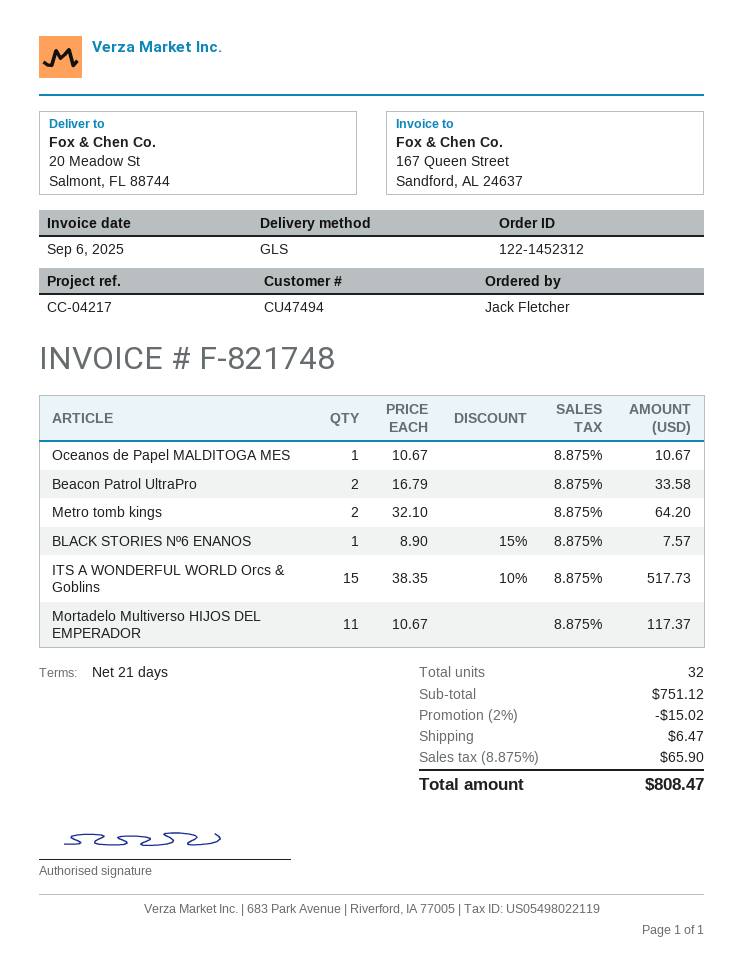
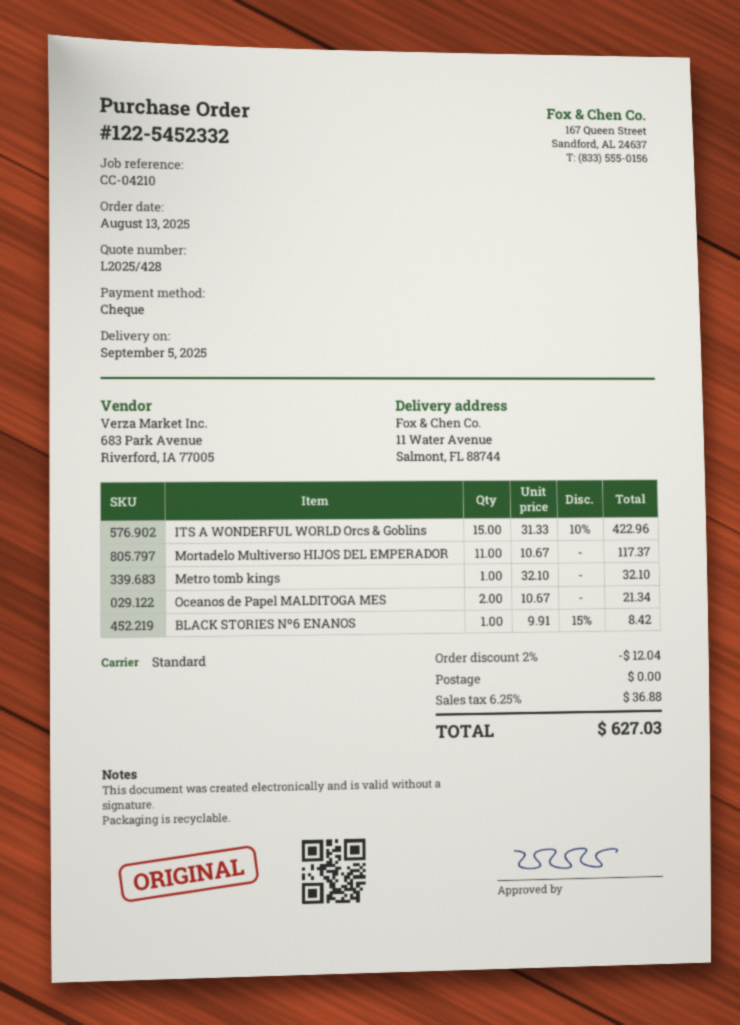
order number: 122-1452312 -> 122-5452332
reference: CC-04217 -> CC-04210
shipping method: GLS -> standard
ship to: 20 Meadow St, Salmont, FL 88744 -> 11 Water Avenue, Salmont, FL 88744
Oceanos de Papel MALDITOGA MES: 1 x 10.67 = 10.67 -> 2 x 10.67 = 21.34
Beacon Patrol UltraPro: 2 x 16.79 = 33.58 -> none
Metro tomb kings: 2 x 32.10 = 64.20 -> 1 x 32.10 = 32.10
BLACK STORIES Nº6 ENANOS: 1 x 8.90 - 15% = 7.57 -> 1 x 9.91 - 15% = 8.42
ITS A WONDERFUL WORLD Orcs & Goblins: 15 x 38.35 - 10% = 517.73 -> 15 x 31.33 - 10% = 422.96
discount: 2% = 15.02 -> 2% = 12.04
shipping: 6.47 -> 0.00
tax: 8.875% = 65.90 -> 6.25% = 36.88
total: 808.47 -> 627.03

